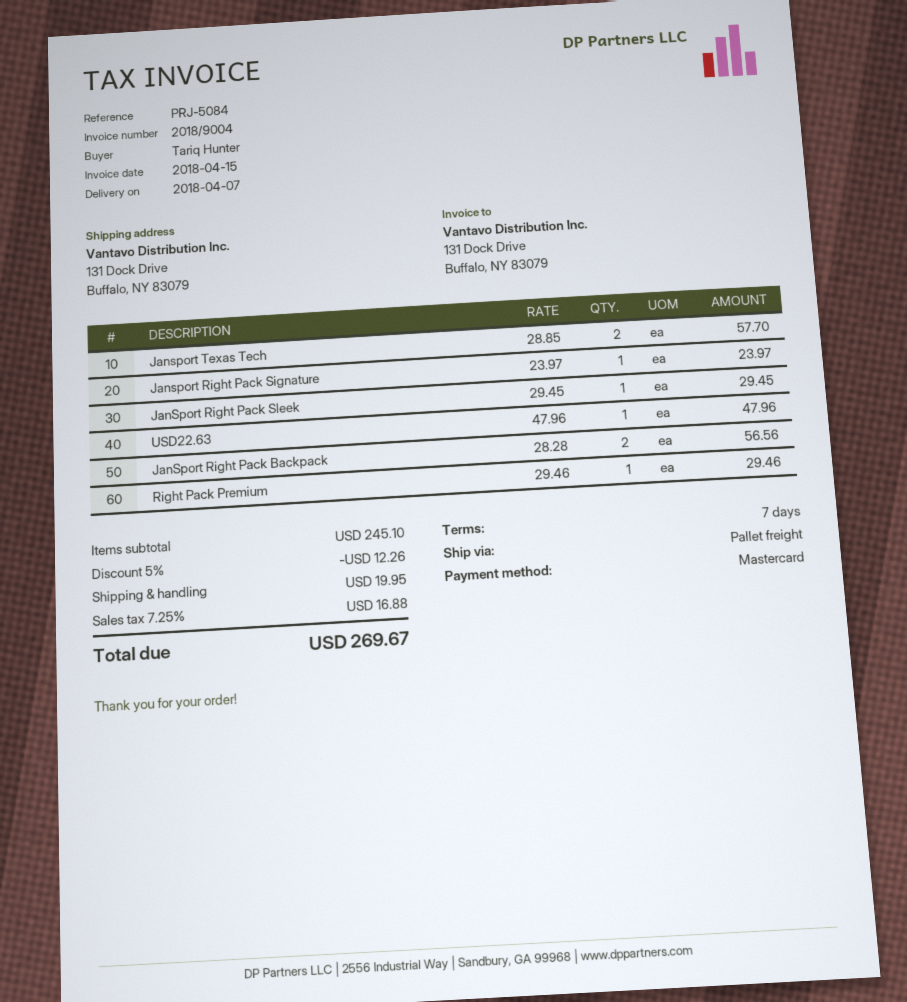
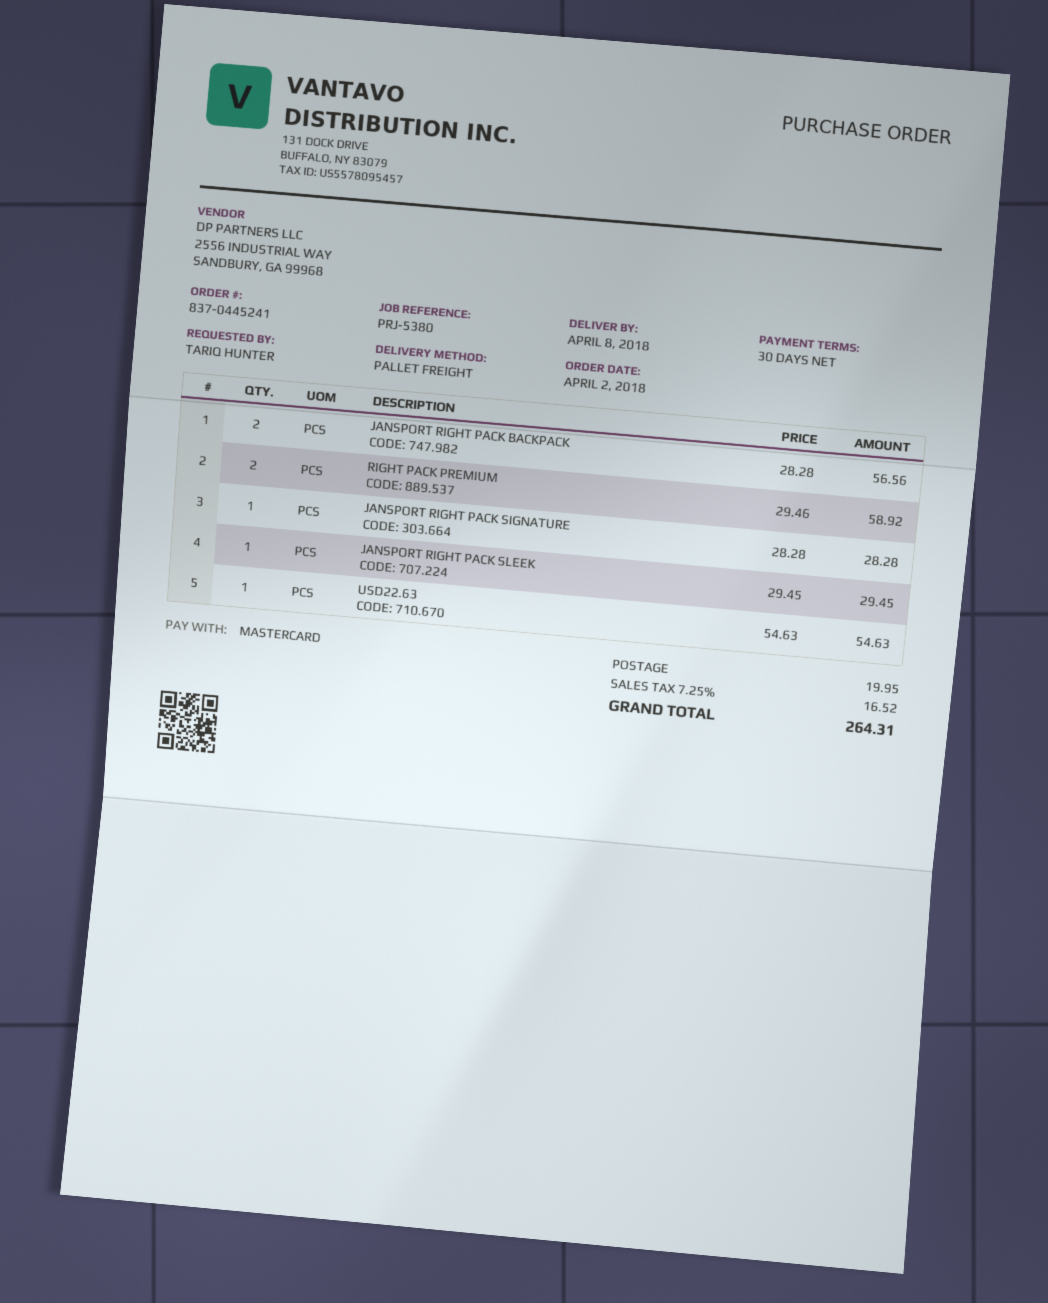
delivery date: 2018-04-07 -> 2018-04-08
payment terms: 7 days -> 30 days
reference: PRJ-5084 -> PRJ-5380
Jansport Texas Tech: 2 x 28.85 = 57.70 -> none
Jansport Right Pack Signature: 1 x 23.97 = 23.97 -> 1 x 28.28 = 28.28
USD22.63: 1 x 47.96 = 47.96 -> 1 x 54.63 = 54.63
Right Pack Premium: 1 x 29.46 = 29.46 -> 2 x 29.46 = 58.92
discount: 5% = 12.26 -> none
tax: 7.25% = 16.88 -> 7.25% = 16.52
total: 269.67 -> 264.31

